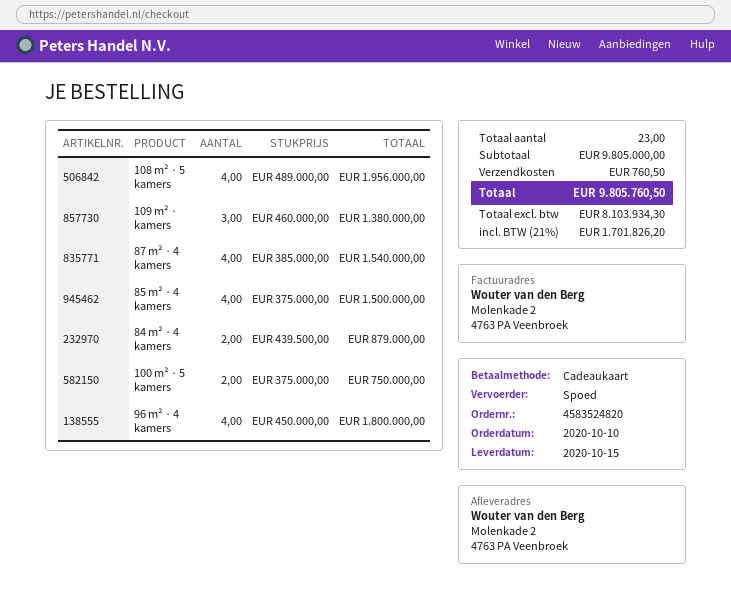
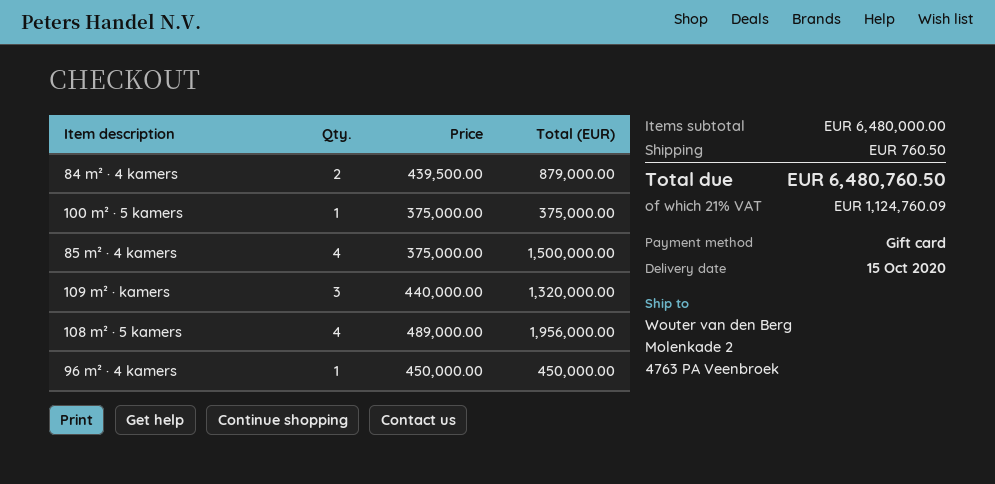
109 m² · kamers: 3 x 460000.00 = 1380000.00 -> 3 x 440000.00 = 1320000.00
87 m² · 4 kamers: 4 x 385000.00 = 1540000.00 -> none
100 m² · 5 kamers: 2 x 375000.00 = 750000.00 -> 1 x 375000.00 = 375000.00
96 m² · 4 kamers: 4 x 450000.00 = 1800000.00 -> 1 x 450000.00 = 450000.00
subtotal: 9805000.00 -> 6480000.00
tax: 21% = 1701826.20 -> 21% = 1124760.09
total: 9805760.50 -> 6480760.50

